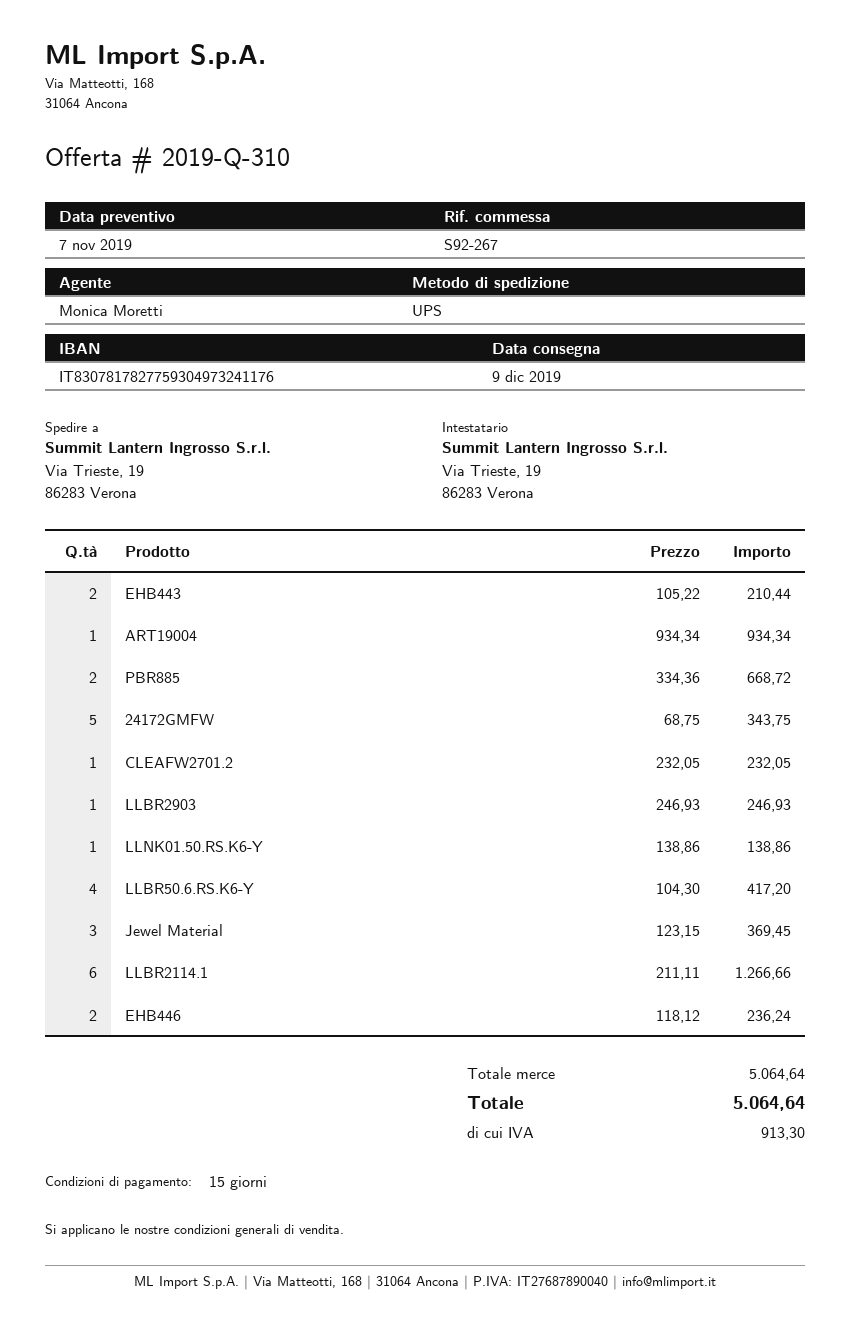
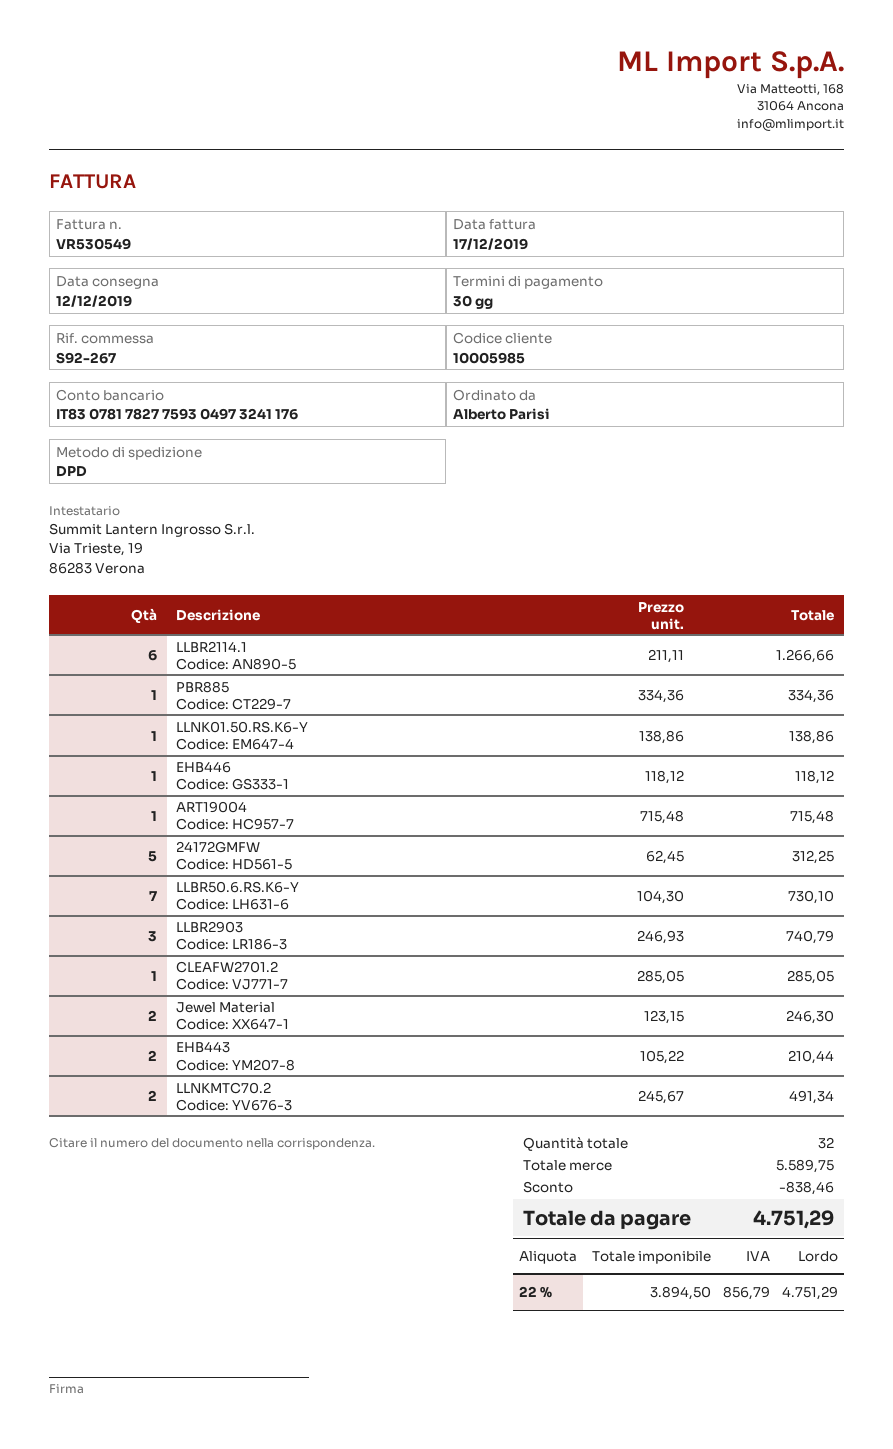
delivery date: 2019-12-09 -> 2019-12-12
payment terms: 15 days -> 30 days
shipping method: UPS -> DPD
ART19004: 1 x 934.34 = 934.34 -> 1 x 715.48 = 715.48
PBR885: 2 x 334.36 = 668.72 -> 1 x 334.36 = 334.36
24172GMFW: 5 x 68.75 = 343.75 -> 5 x 62.45 = 312.25
CLEAFW2701.2: 1 x 232.05 = 232.05 -> 1 x 285.05 = 285.05
LLBR2903: 1 x 246.93 = 246.93 -> 3 x 246.93 = 740.79
LLBR50.6.RS.K6-Y: 4 x 104.30 = 417.20 -> 7 x 104.30 = 730.10
Jewel Material: 3 x 123.15 = 369.45 -> 2 x 123.15 = 246.30
EHB446: 2 x 118.12 = 236.24 -> 1 x 118.12 = 118.12
LLNKMTC70.2: none -> 2 x 245.67 = 491.34
subtotal: 5064.64 -> 5589.75
discount: none -> 838.46
tax: 913.30 -> 856.79
total: 5064.64 -> 4751.29

